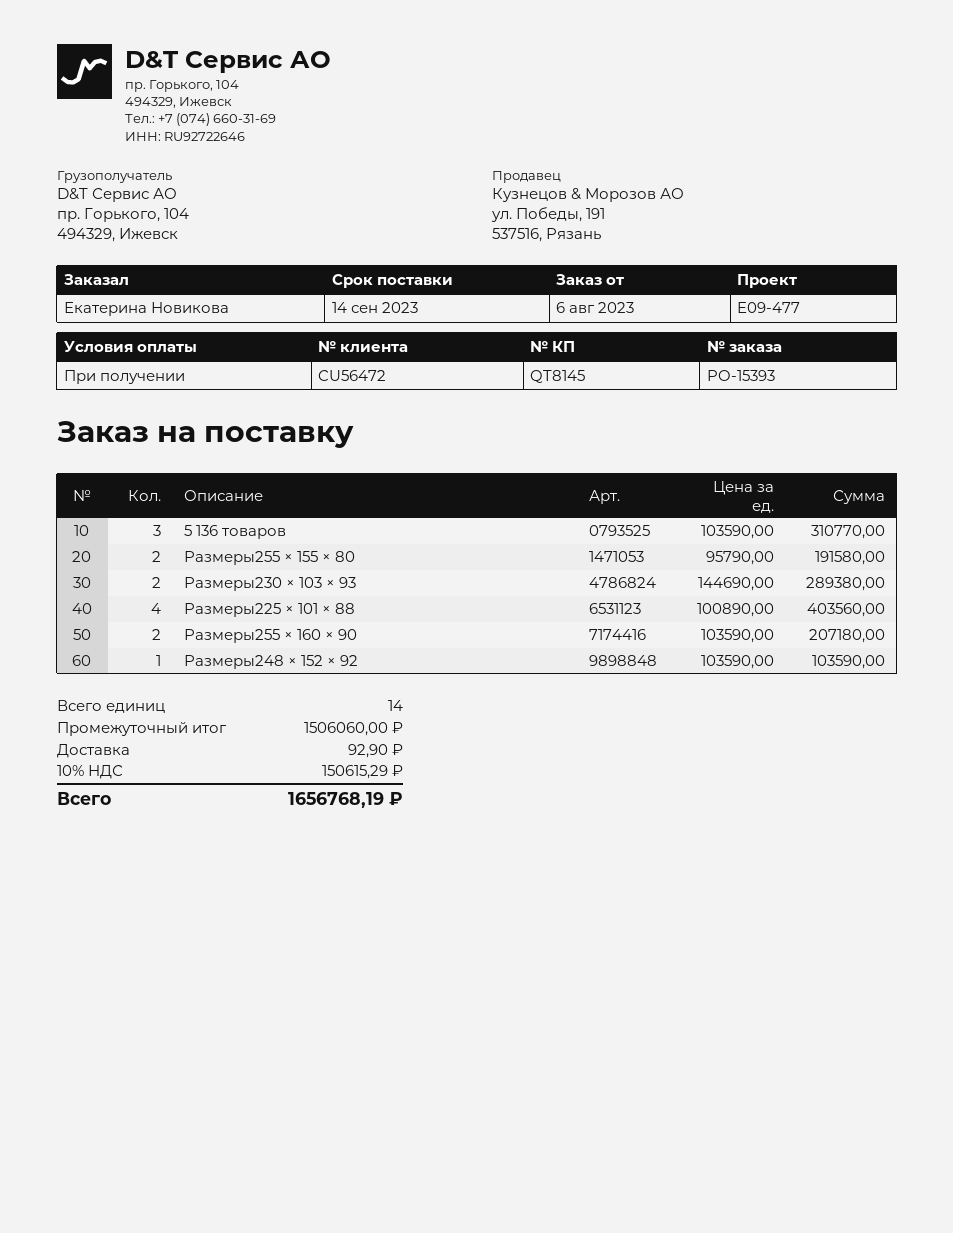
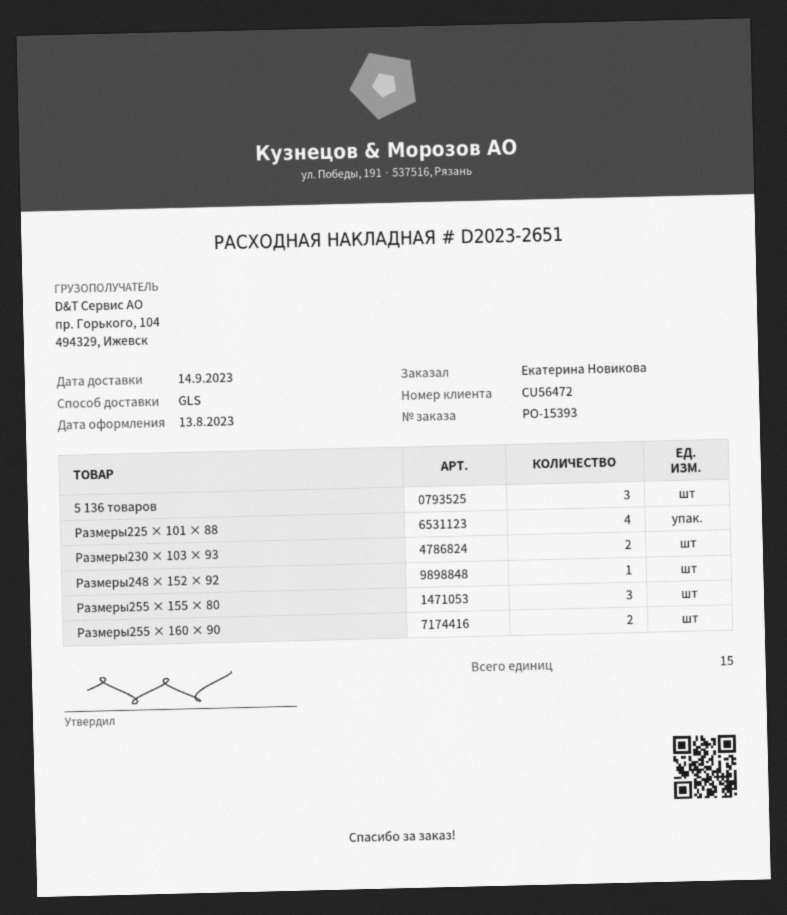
order date: 2023-08-06 -> 2023-08-13
Размеры255 × 155 × 80: 2 -> 3
total quantity: 14 -> 15

